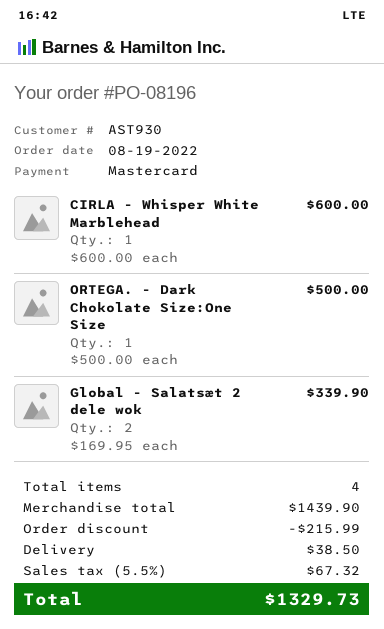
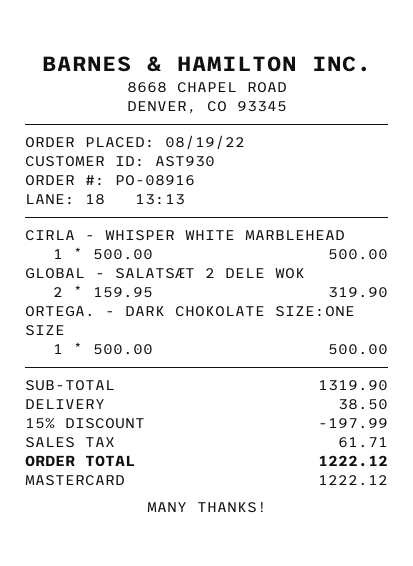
order number: PO-08196 -> PO-08916
CIRLA - Whisper White Marblehead: 1 x 600.00 = 600.00 -> 1 x 500.00 = 500.00
Global - Salatsæt 2 dele wok: 2 x 169.95 = 339.90 -> 2 x 159.95 = 319.90
subtotal: 1439.90 -> 1319.90
discount: 215.99 -> 197.99
tax: 67.32 -> 61.71
total: 1329.73 -> 1222.12

